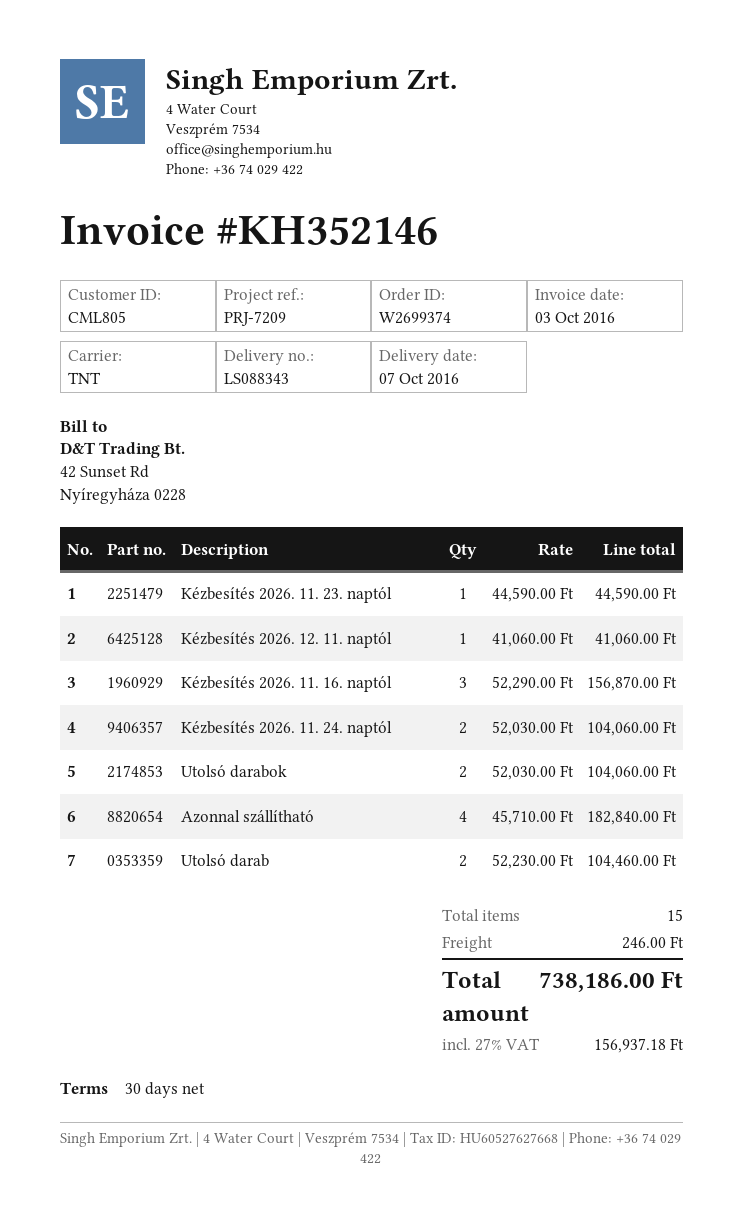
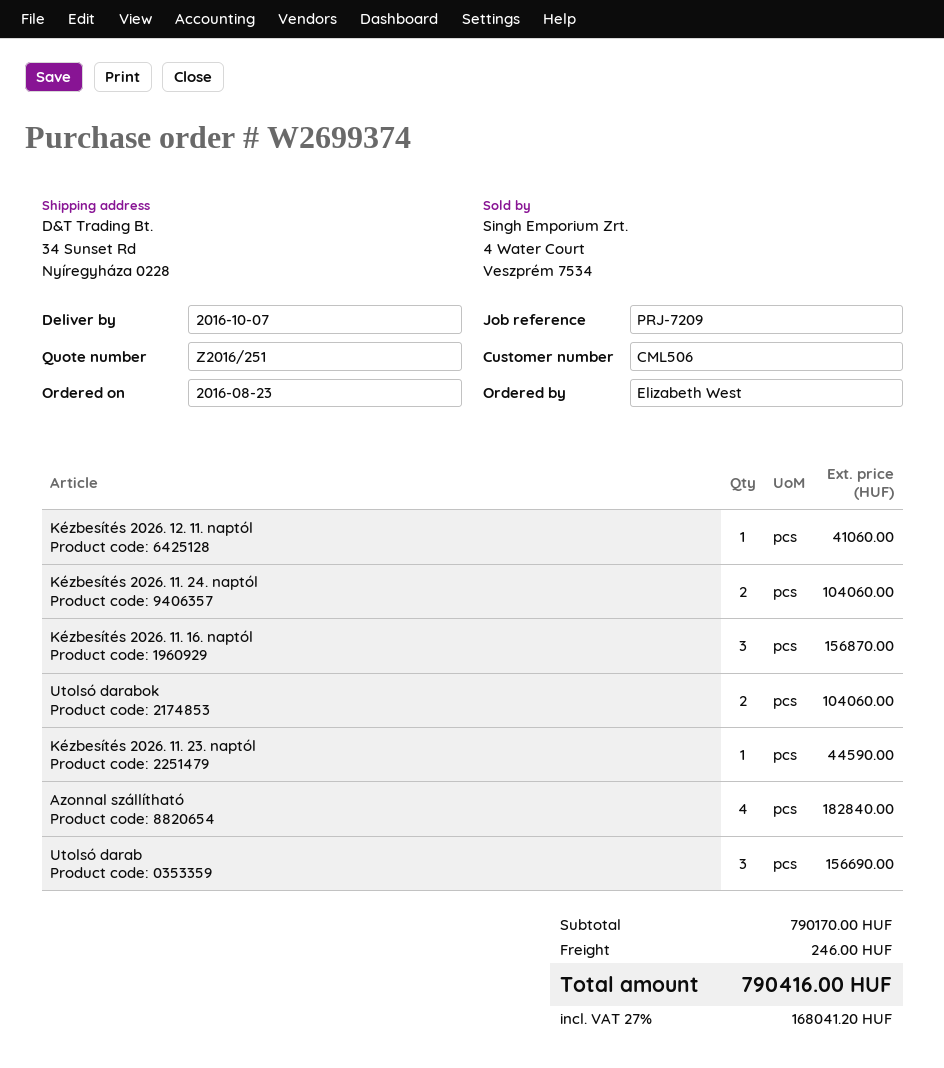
customer number: CML805 -> CML506
Utolsó darab: 2 for 104460.00 -> 3 for 156690.00
tax: 27% = 156937.18 -> 27% = 168041.20
total: 738186.00 -> 790416.00

